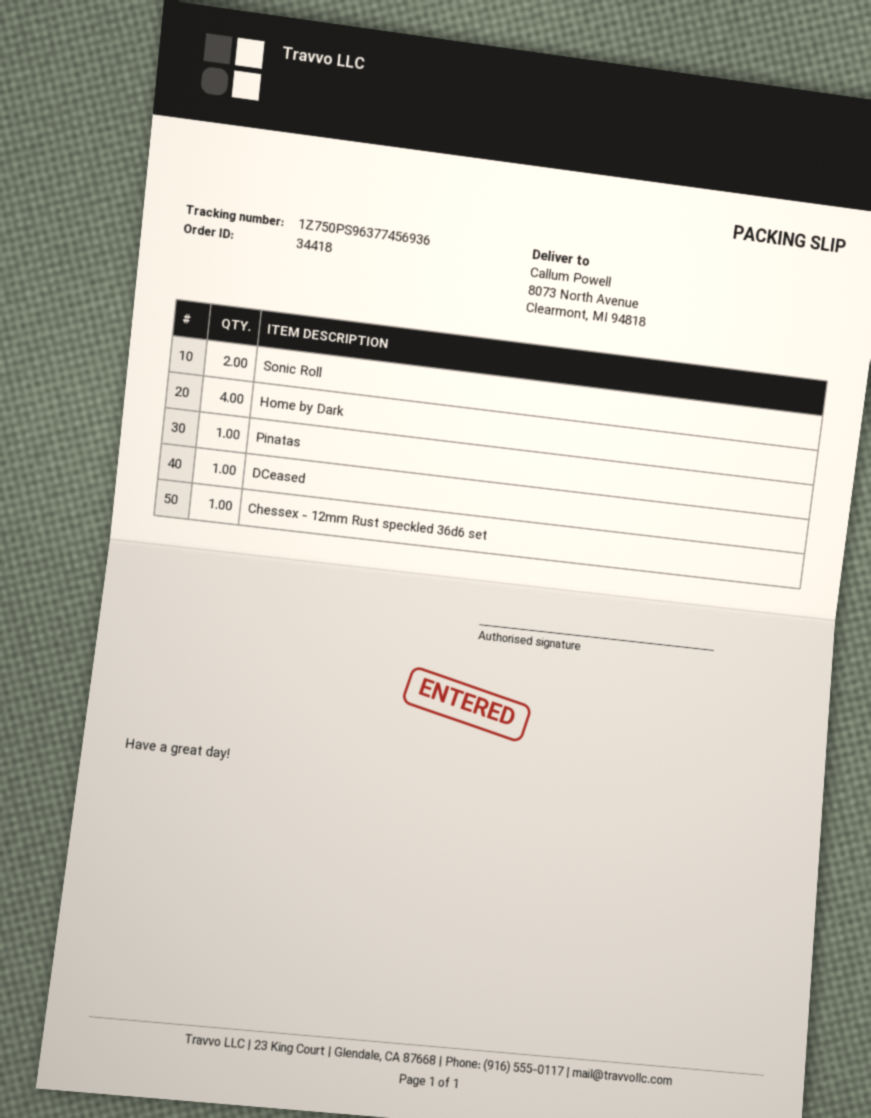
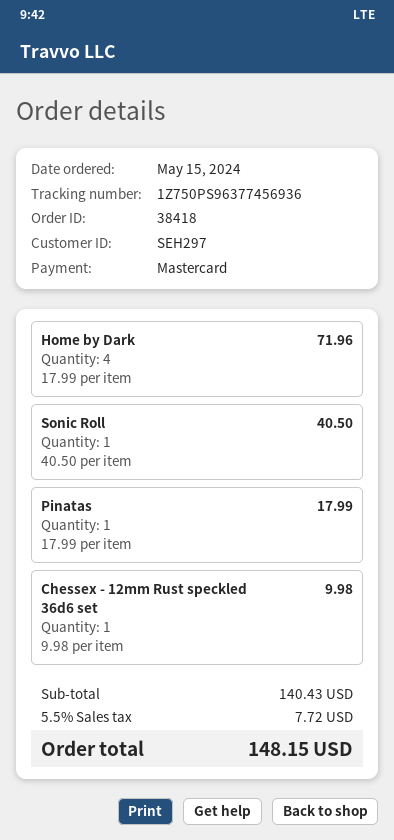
order number: 34418 -> 38418
Sonic Roll: 2 -> 1
DCeased: 1 -> none

